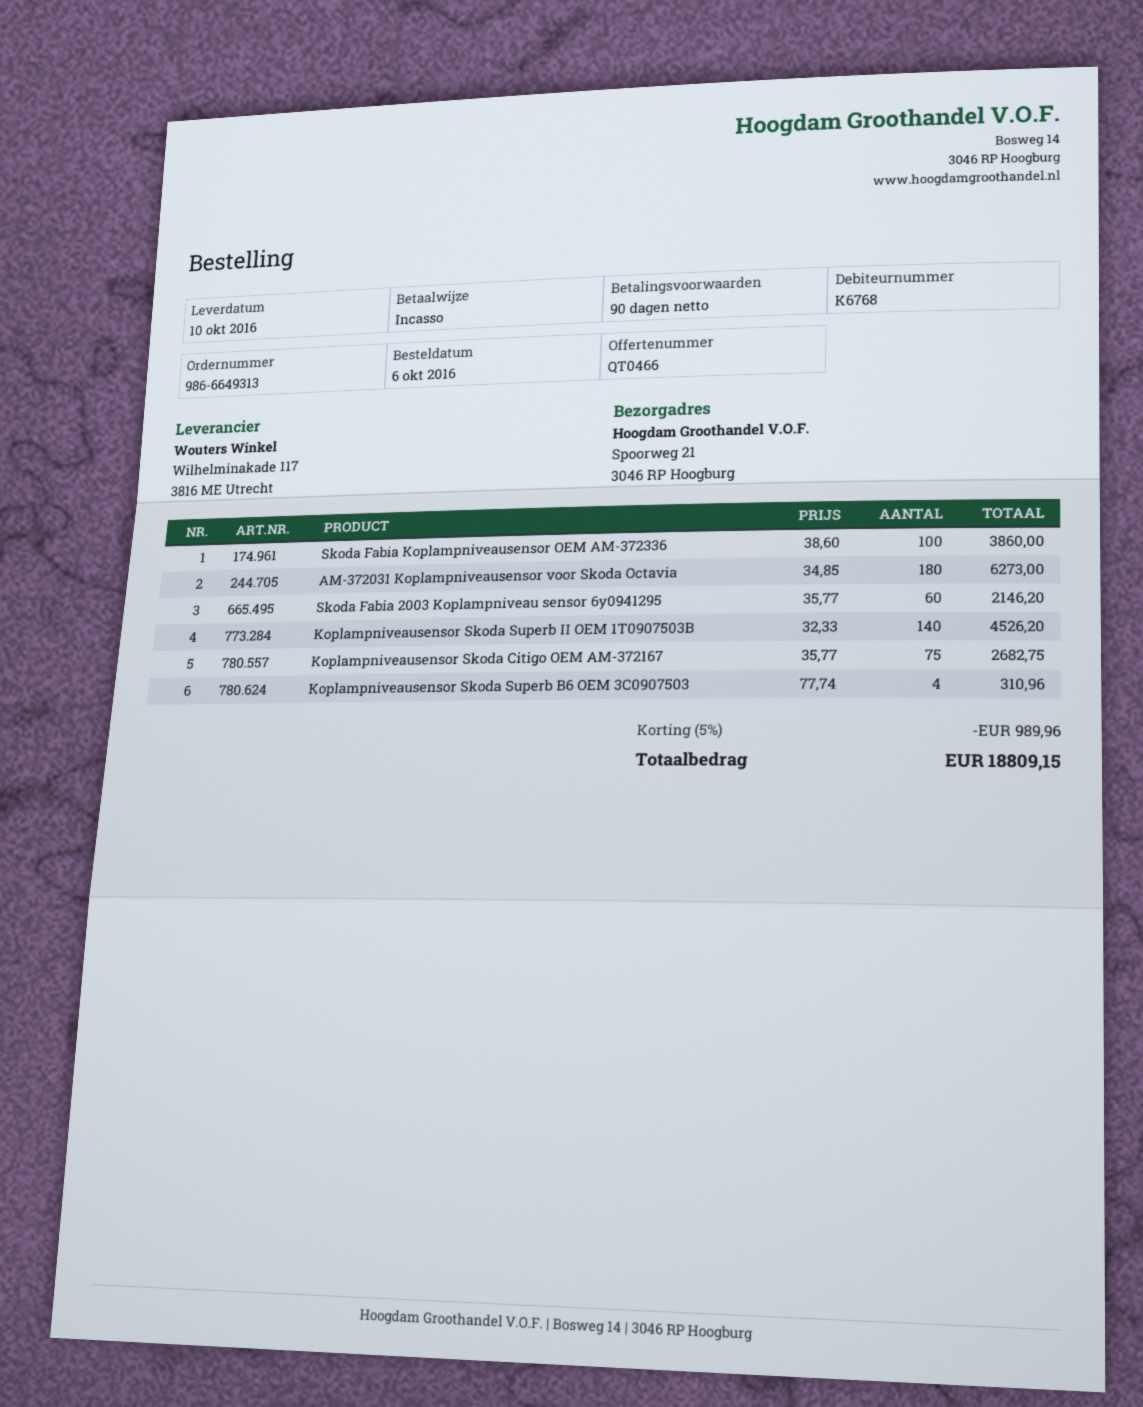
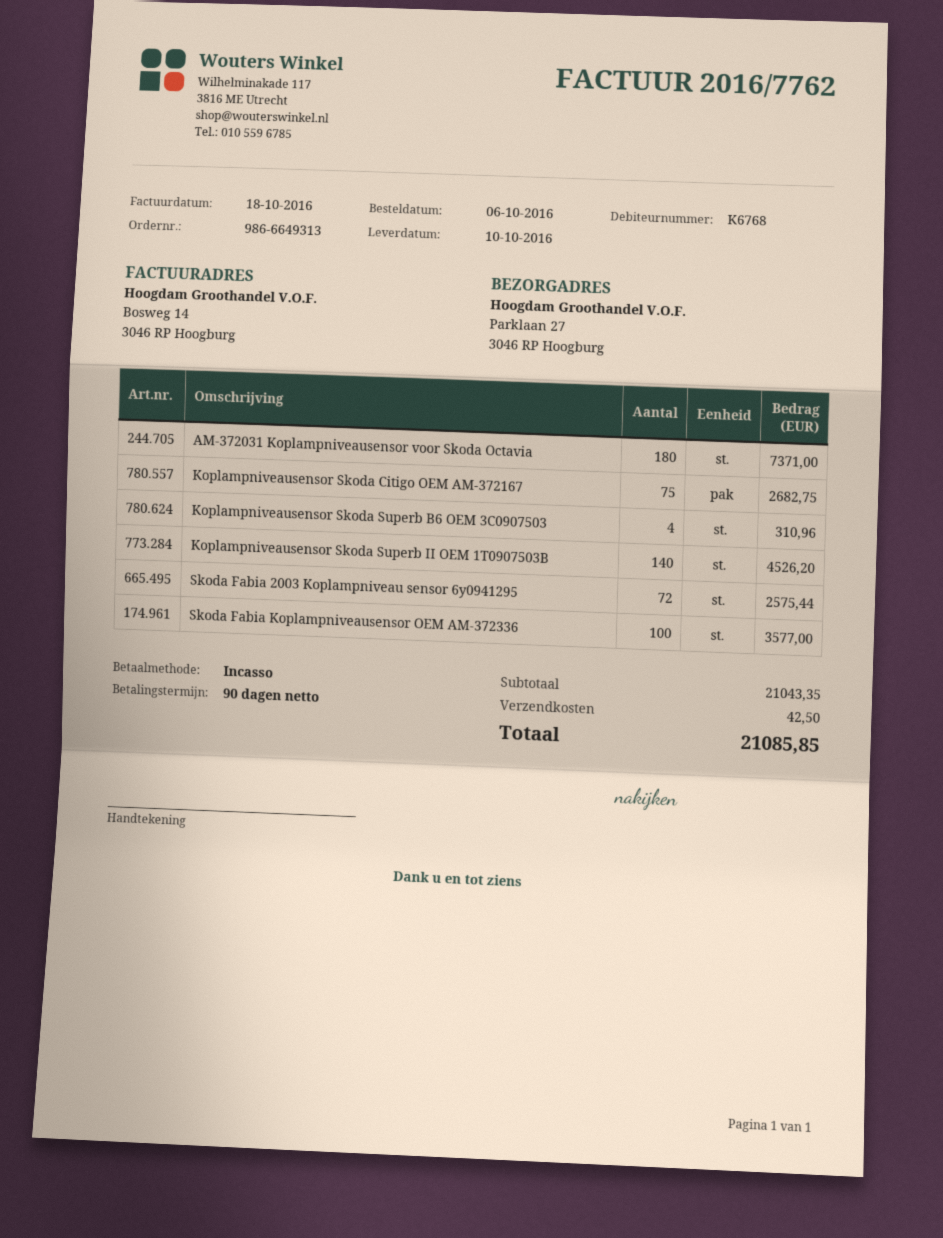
ship to: Spoorweg 21, 3046 RP Hoogburg -> Parklaan 27, 3046 RP Hoogburg
Skoda Fabia Koplampniveausensor OEM AM-372336: 100 for 3860.00 -> 100 for 3577.00
AM-372031 Koplampniveausensor voor Skoda Octavia: 180 for 6273.00 -> 180 for 7371.00
Skoda Fabia 2003 Koplampniveau sensor 6y0941295: 60 for 2146.20 -> 72 for 2575.44
discount: 5% = 989.96 -> none
shipping: none -> 42.50
total: 18809.15 -> 21085.85

